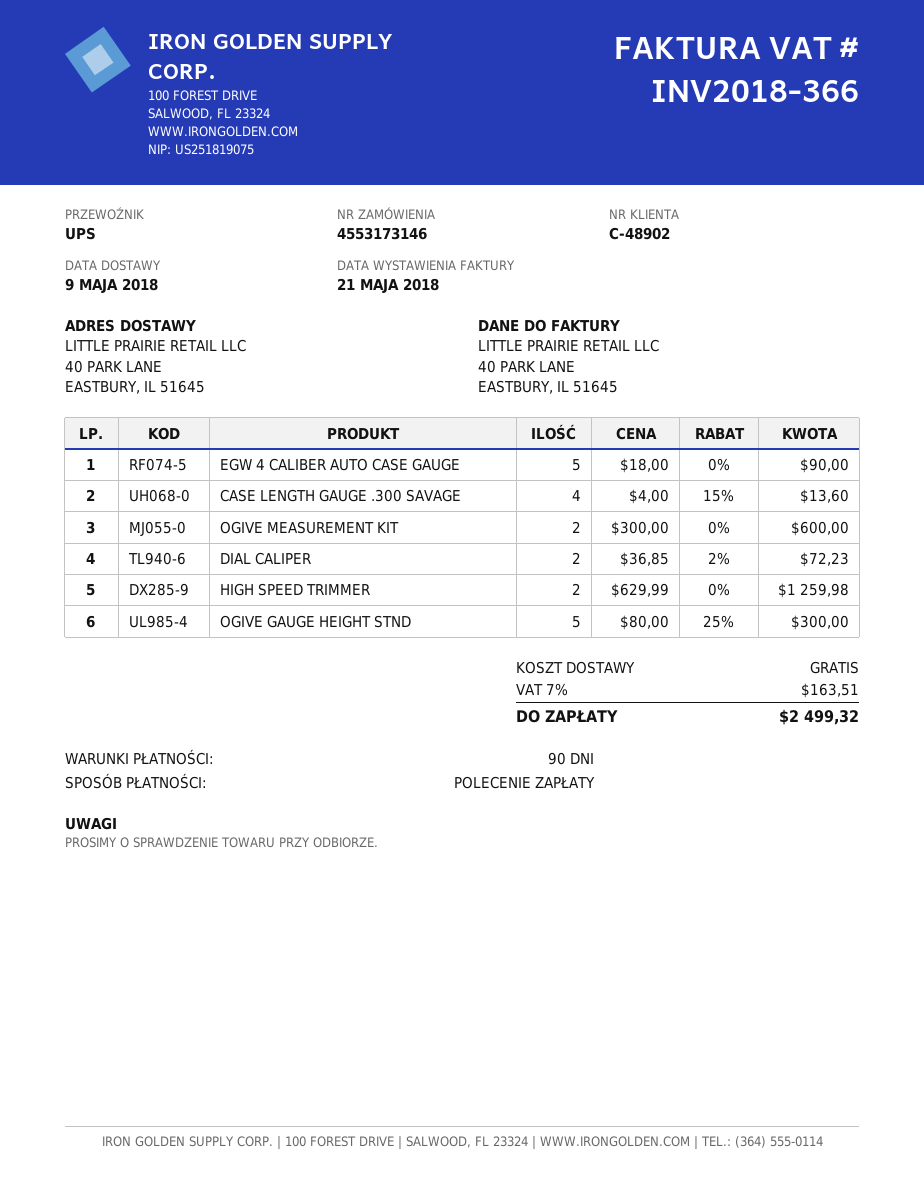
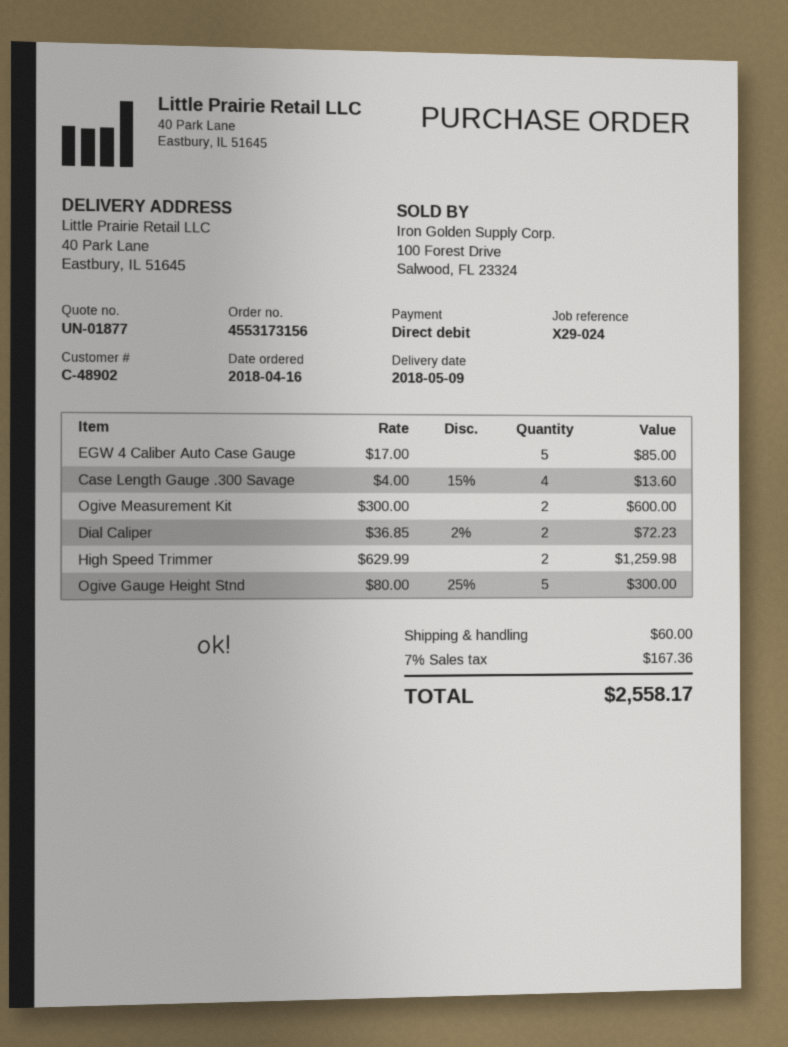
order number: 4553173146 -> 4553173156
EGW 4 CALIBER AUTO CASE GAUGE: 5 x 18.00 = 90.00 -> 5 x 17.00 = 85.00
shipping: 0.00 -> 60.00
tax: 7% = 163.51 -> 7% = 167.36
total: 2499.32 -> 2558.17

